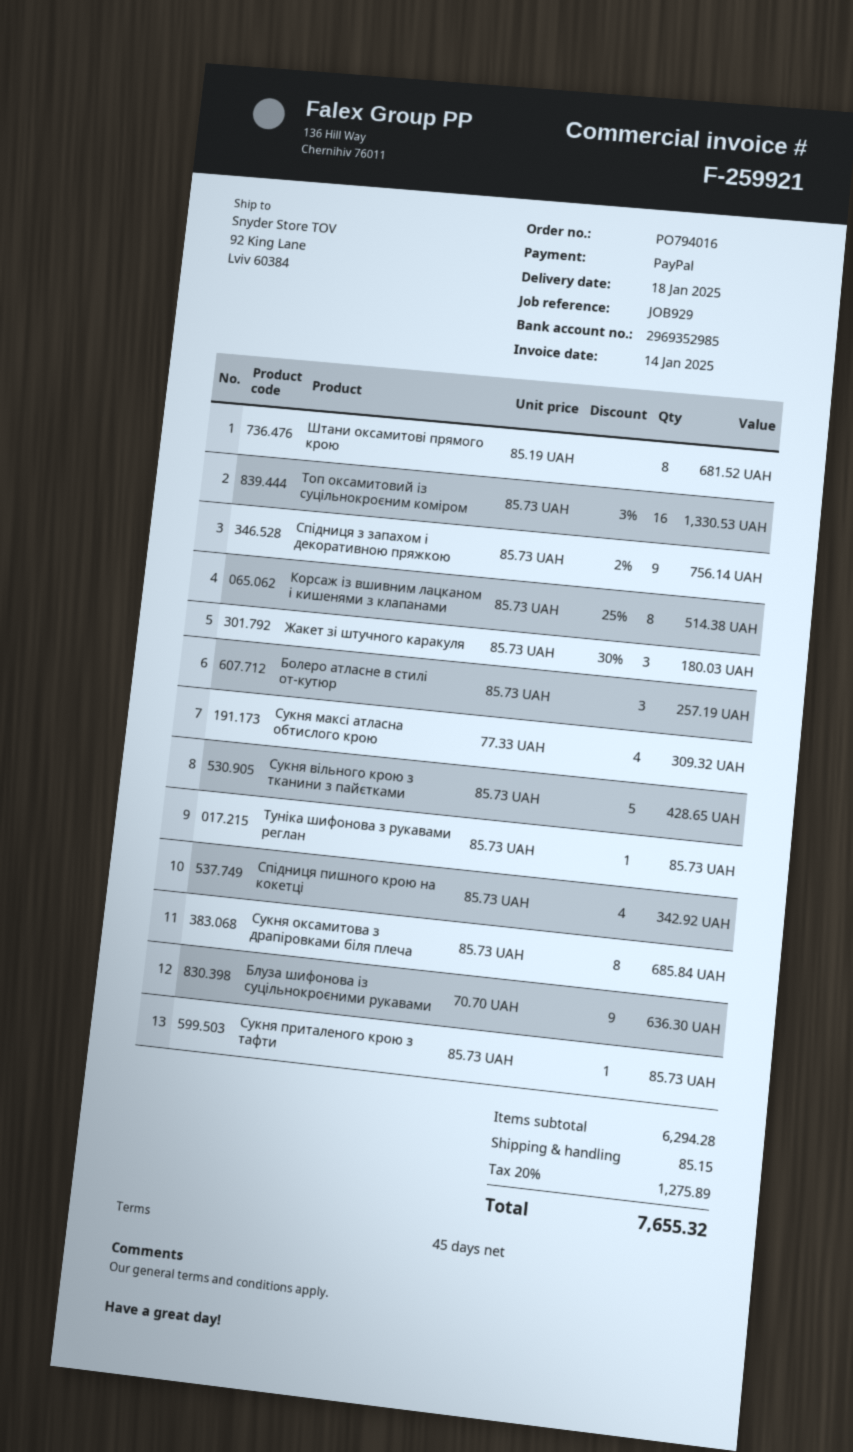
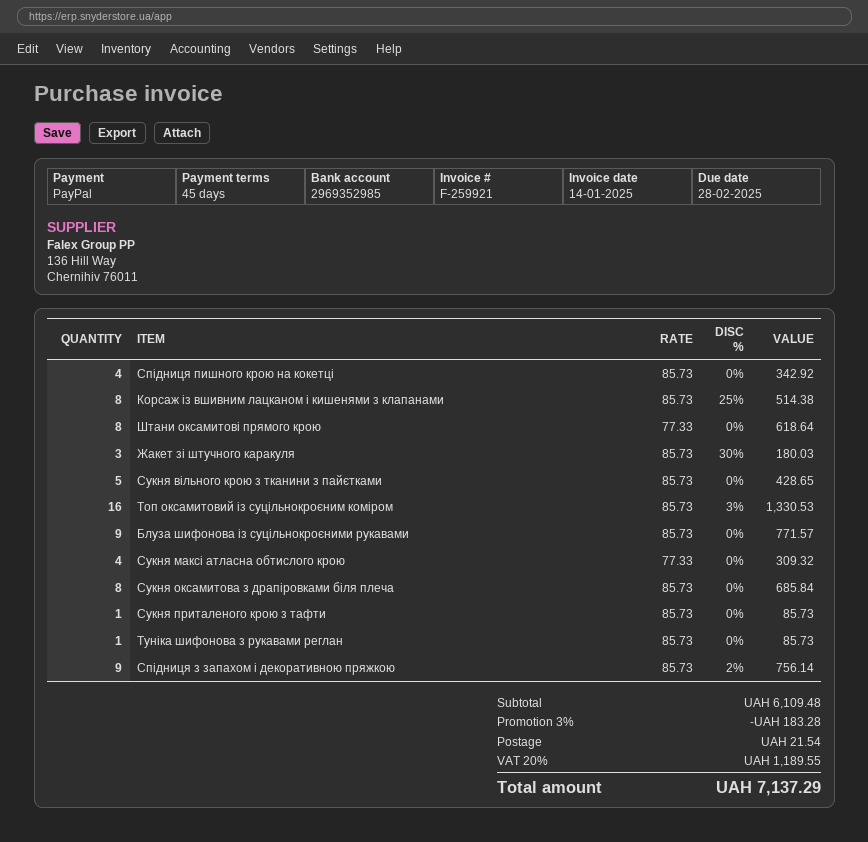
Штани оксамитові прямого крою: 8 x 85.19 = 681.52 -> 8 x 77.33 = 618.64
Болеро атласне в стилі от-кутюр: 3 x 85.73 = 257.19 -> none
Блуза шифонова із суцільнокроєними рукавами: 9 x 70.70 = 636.30 -> 9 x 85.73 = 771.57
subtotal: 6294.28 -> 6109.48
discount: none -> 3% = 183.28
shipping: 85.15 -> 21.54
tax: 20% = 1275.89 -> 20% = 1189.55
total: 7655.32 -> 7137.29

